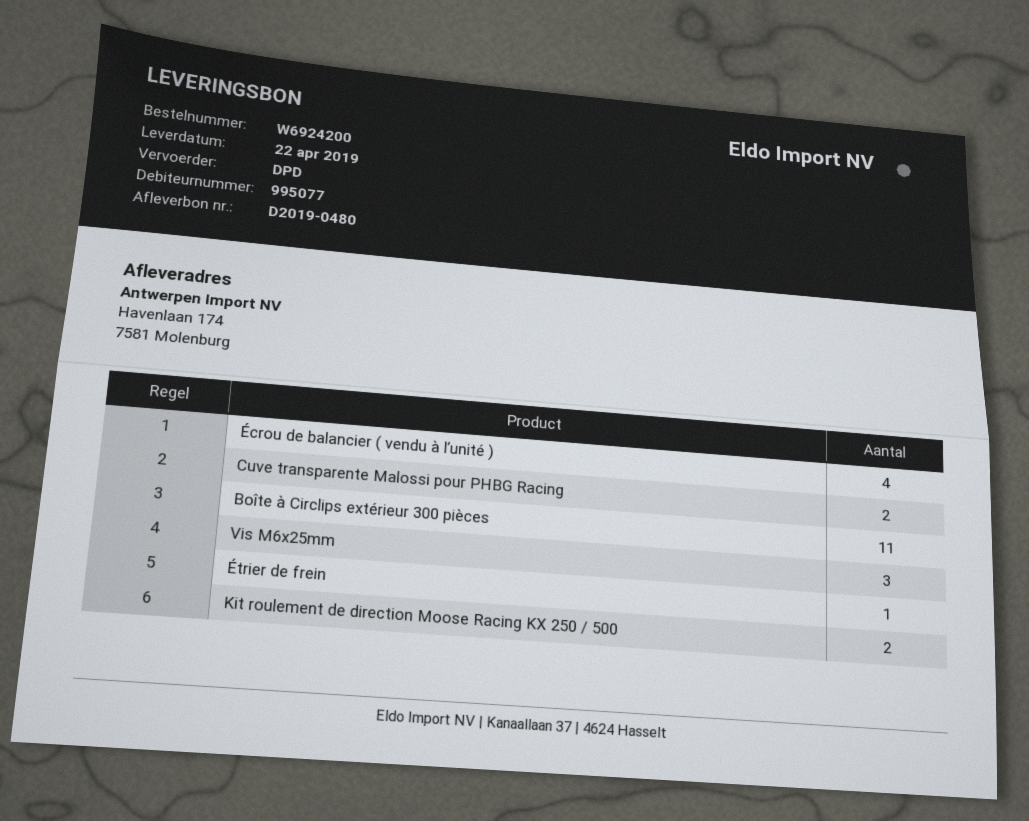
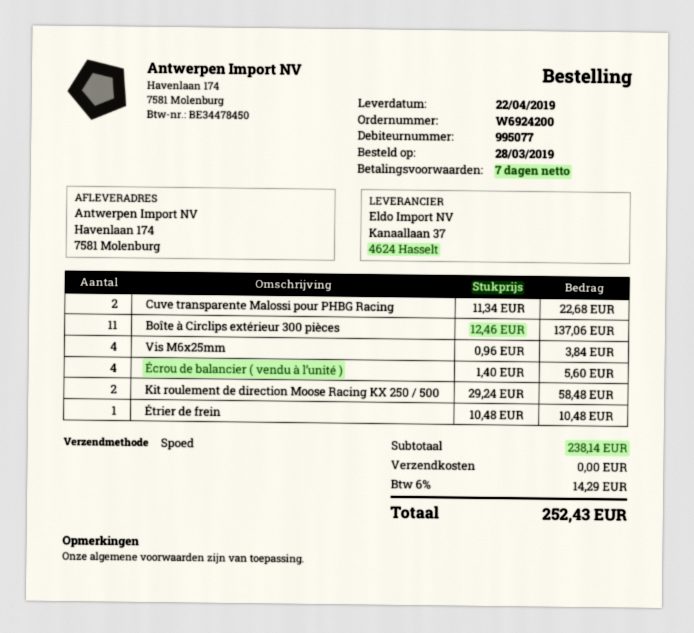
shipping method: DPD -> express
Vis M6x25mm: 3 -> 4

